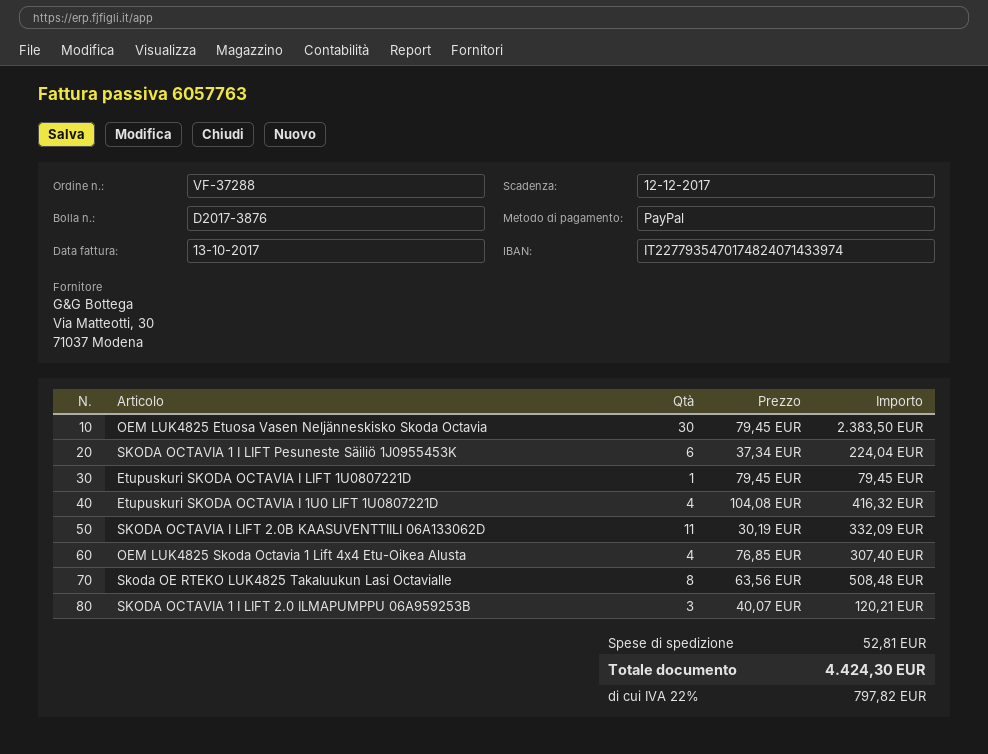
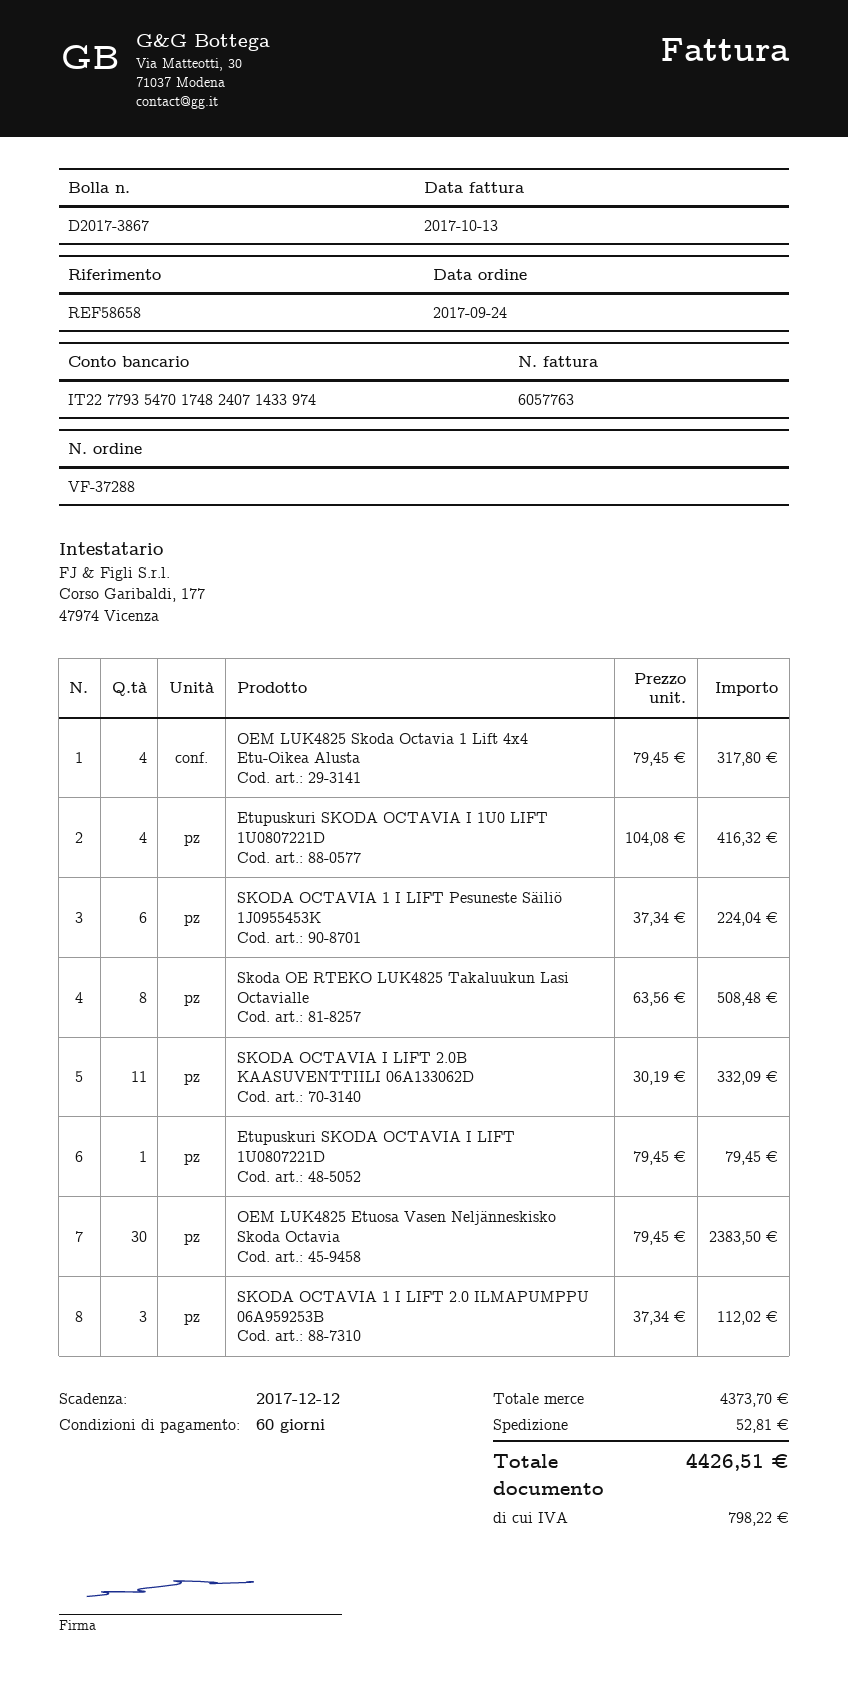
delivery note number: D2017-3876 -> D2017-3867
OEM LUK4825 Skoda Octavia 1 Lift 4x4 Etu-Oikea Alusta: 4 x 76.85 = 307.40 -> 4 x 79.45 = 317.80
SKODA OCTAVIA 1 I LIFT 2.0 ILMAPUMPPU 06A959253B: 3 x 40.07 = 120.21 -> 3 x 37.34 = 112.02
tax: 797.82 -> 798.22
total: 4424.30 -> 4426.51

